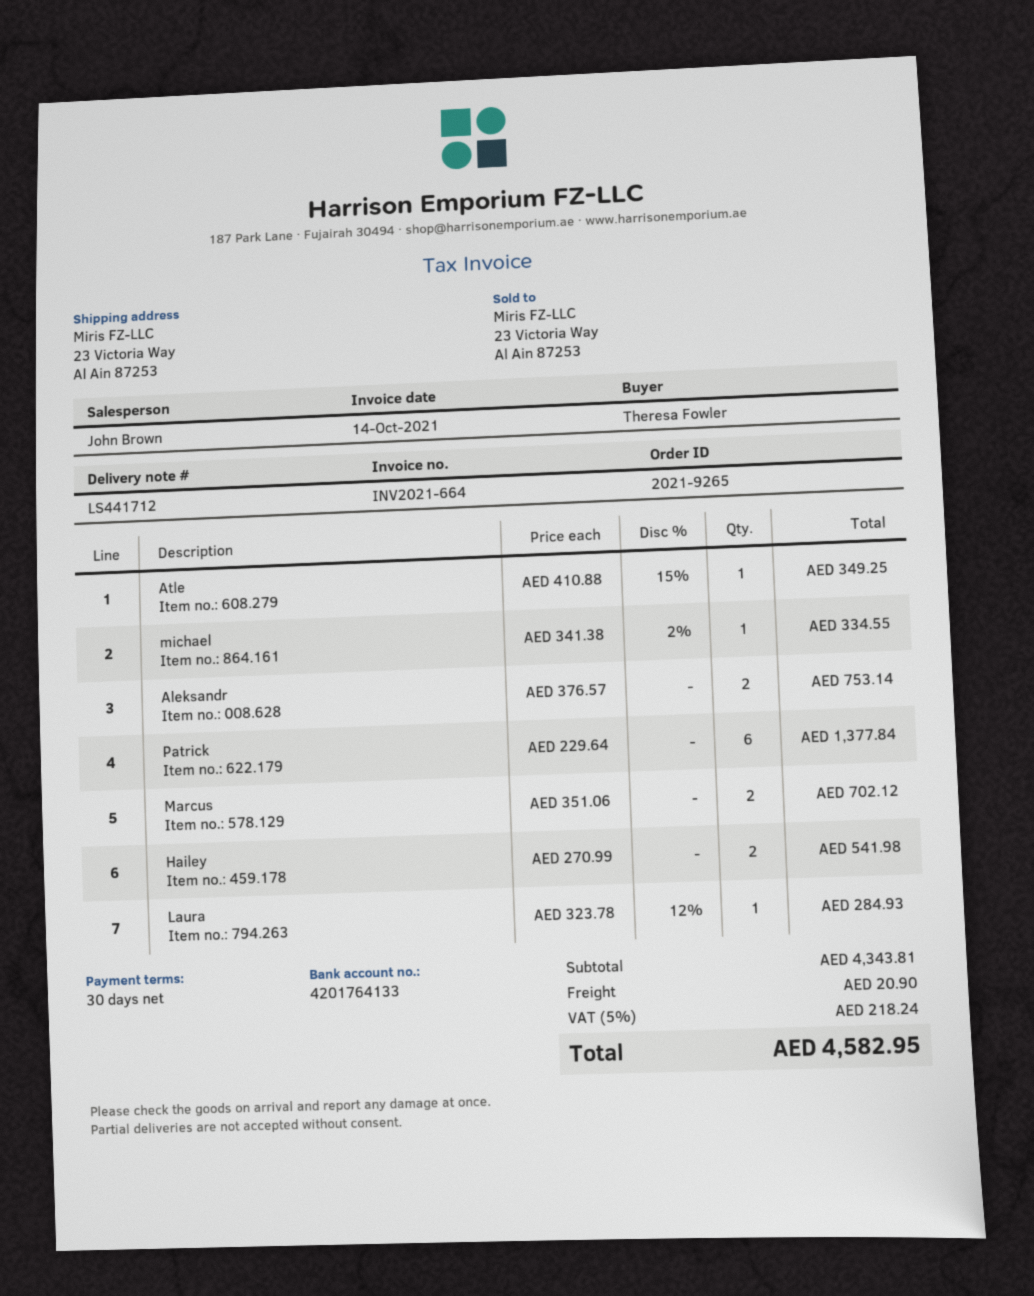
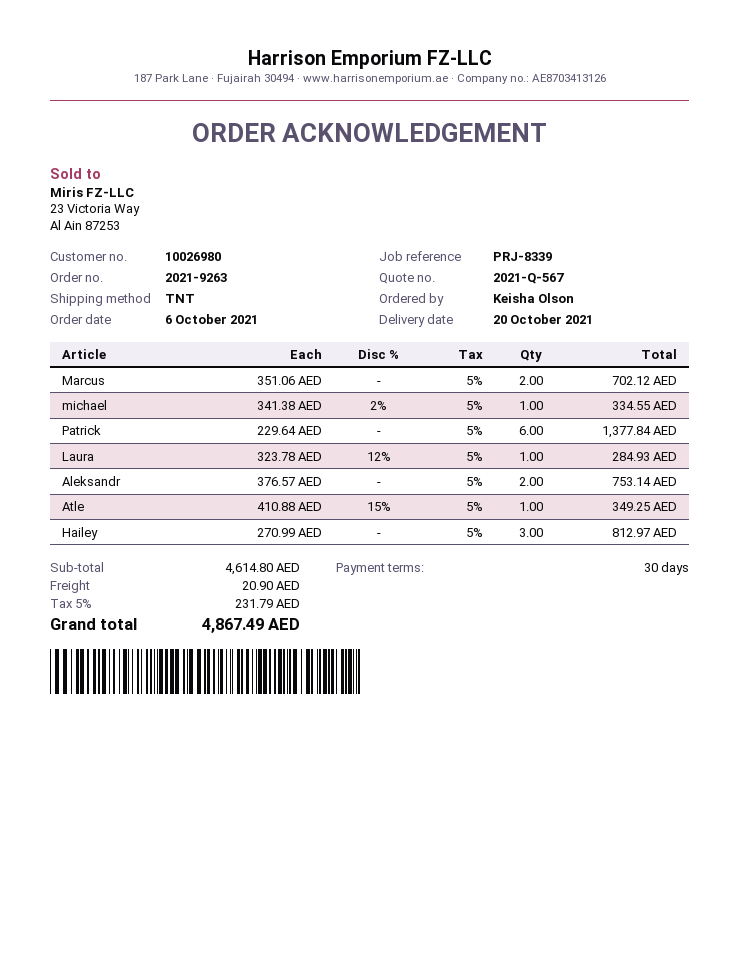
order number: 2021-9265 -> 2021-9263
ordered by: Theresa Fowler -> Keisha Olson
Hailey: 2 x 270.99 = 541.98 -> 3 x 270.99 = 812.97
subtotal: 4343.81 -> 4614.80
tax: 5% = 218.24 -> 5% = 231.79
total: 4582.95 -> 4867.49

